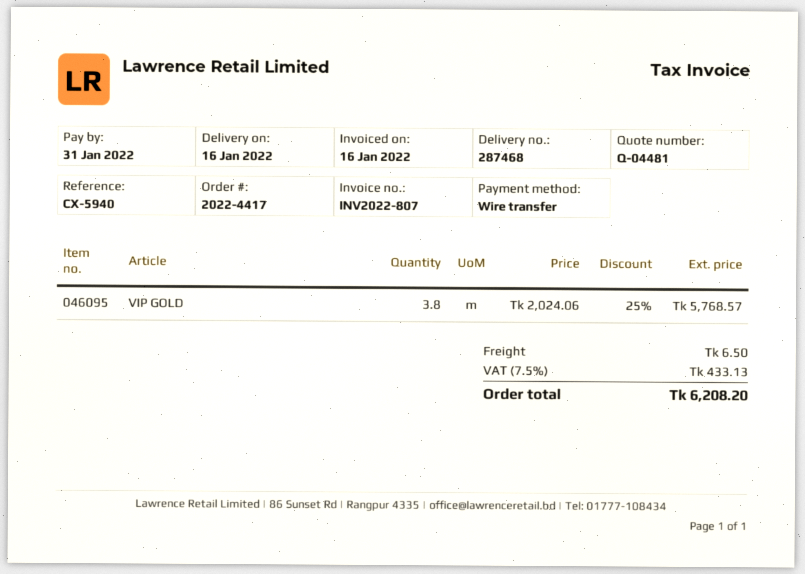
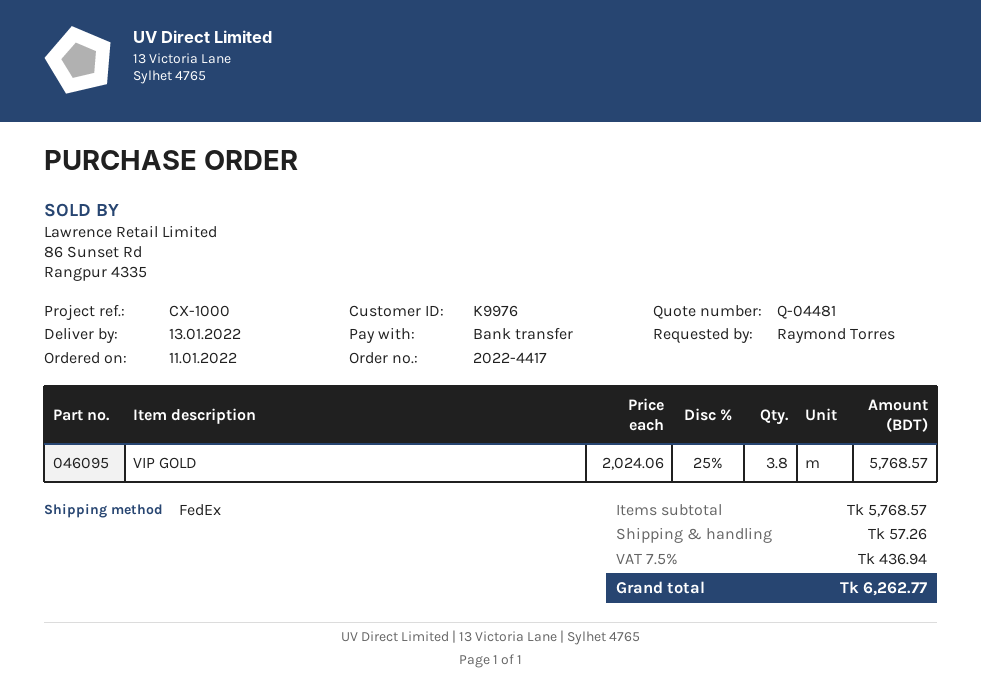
delivery date: 2022-01-16 -> 2022-01-13
reference: CX-5940 -> CX-1000
shipping: 6.50 -> 57.26
tax: 7.5% = 433.13 -> 7.5% = 436.94
total: 6208.20 -> 6262.77

